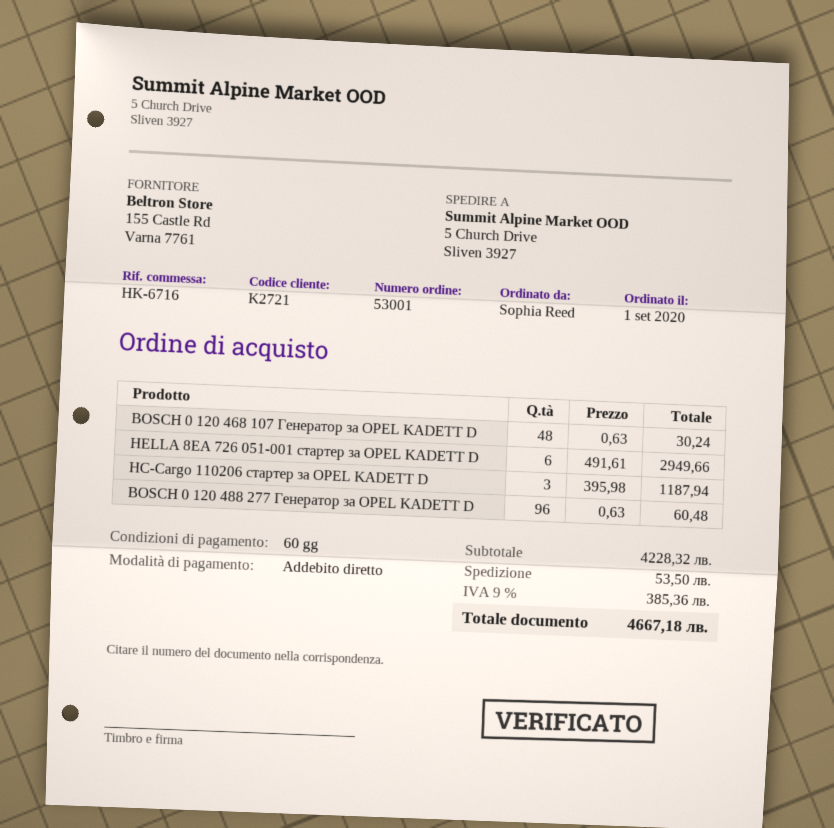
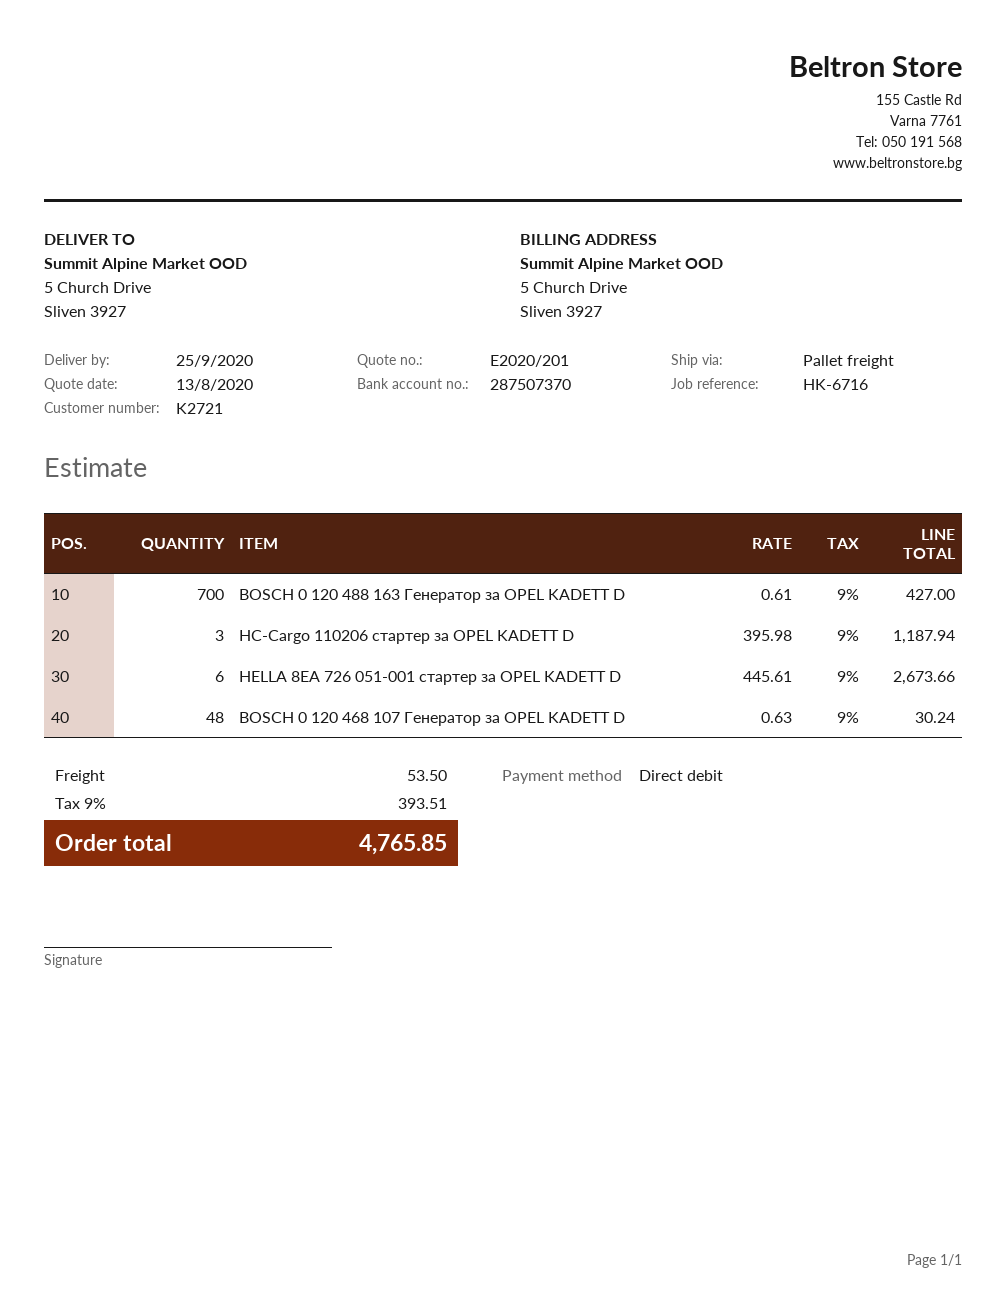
HELLA 8EA 726 051-001 стартер за OPEL KADETT D: 6 x 491.61 = 2949.66 -> 6 x 445.61 = 2673.66
BOSCH 0 120 488 277 Генератор за OPEL KADETT D: 96 x 0.63 = 60.48 -> none
BOSCH 0 120 488 163 Генератор за OPEL KADETT D: none -> 700 x 0.61 = 427.00
tax: 9% = 385.36 -> 9% = 393.51
total: 4667.18 -> 4765.85

